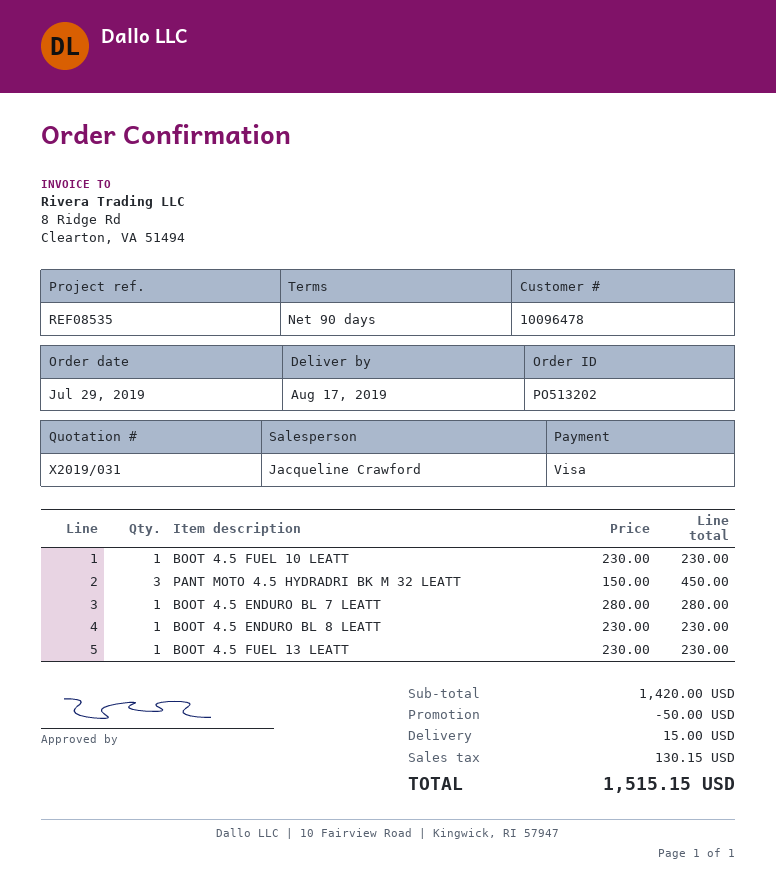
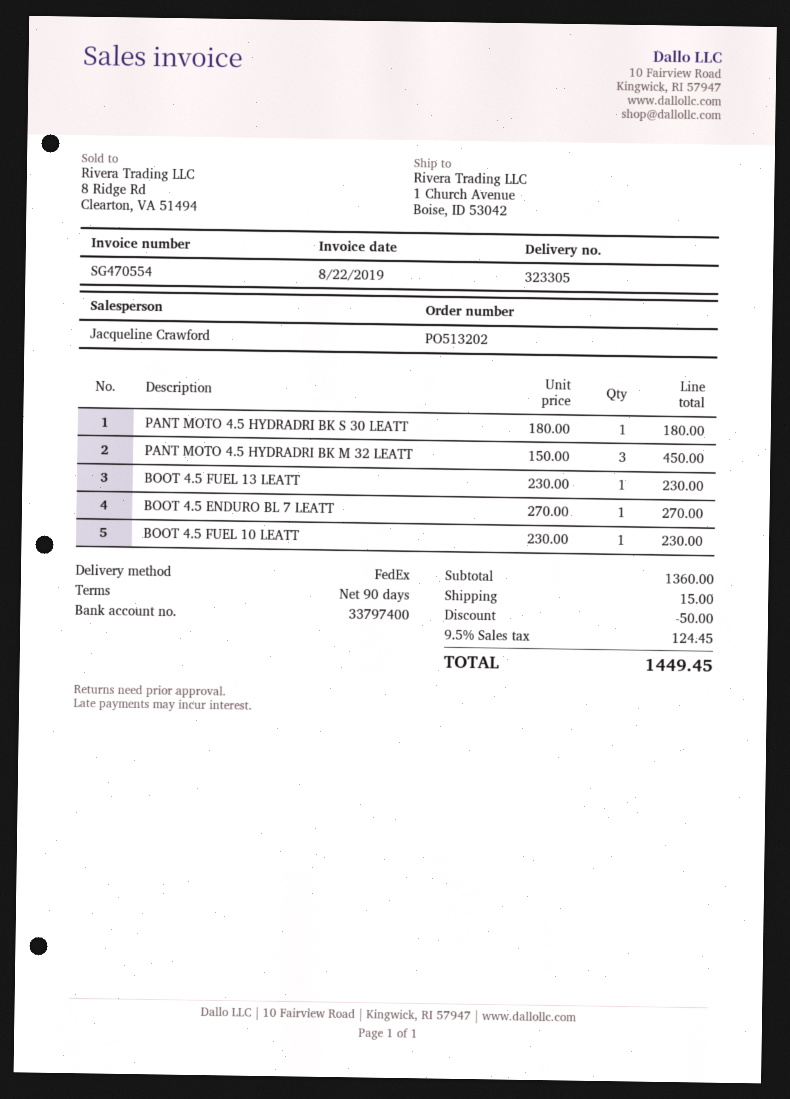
BOOT 4.5 ENDURO BL 7 LEATT: 1 x 280.00 = 280.00 -> 1 x 270.00 = 270.00
BOOT 4.5 ENDURO BL 8 LEATT: 1 x 230.00 = 230.00 -> none
PANT MOTO 4.5 HYDRADRI BK S 30 LEATT: none -> 1 x 180.00 = 180.00
subtotal: 1420.00 -> 1360.00
tax: 130.15 -> 124.45
total: 1515.15 -> 1449.45

